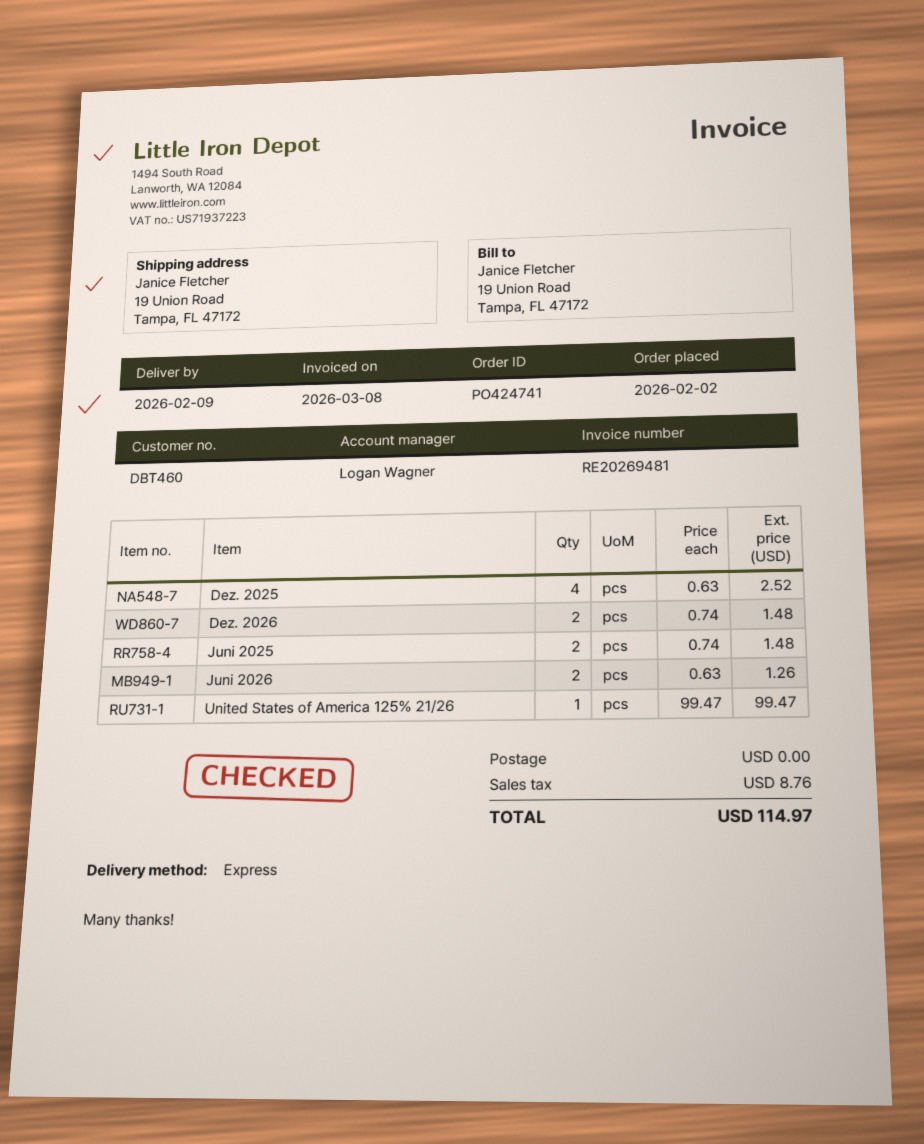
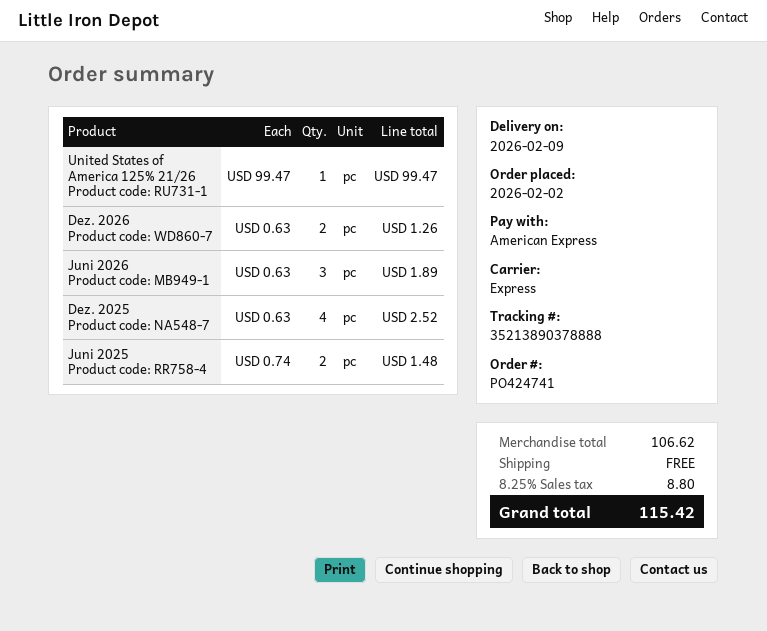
Dez. 2026: 2 x 0.74 = 1.48 -> 2 x 0.63 = 1.26
Juni 2026: 2 x 0.63 = 1.26 -> 3 x 0.63 = 1.89
tax: 8.76 -> 8.80
total: 114.97 -> 115.42

